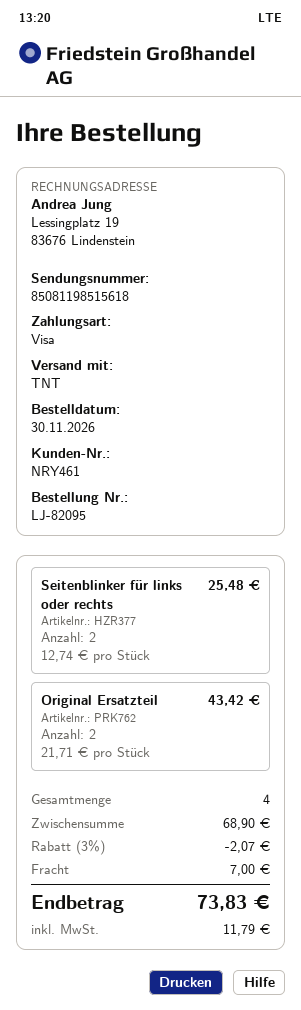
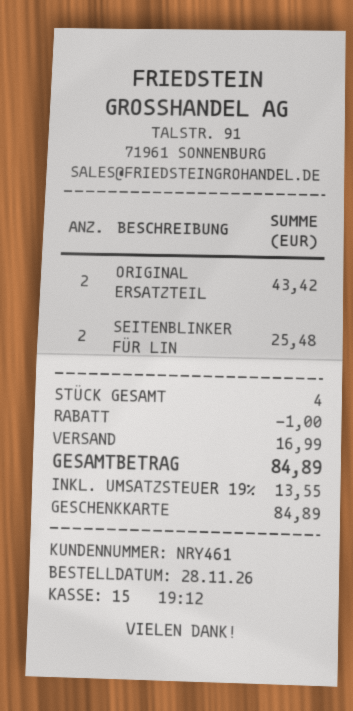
order date: 2026-11-30 -> 2026-11-28
payment method: Visa -> gift card
discount: 2.07 -> 1.00
shipping: 7.00 -> 16.99
tax: 11.79 -> 13.55
total: 73.83 -> 84.89

